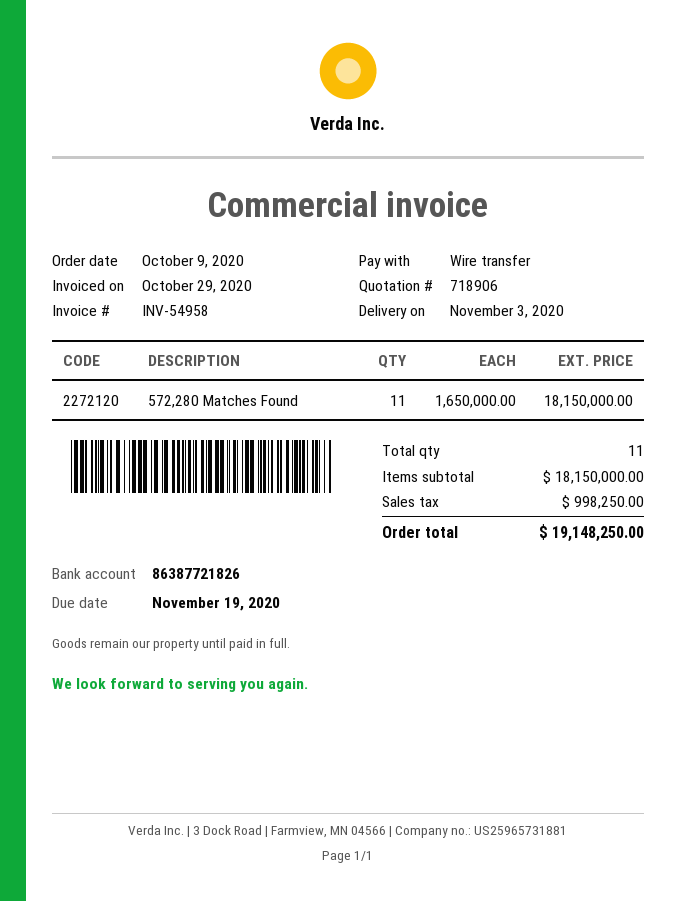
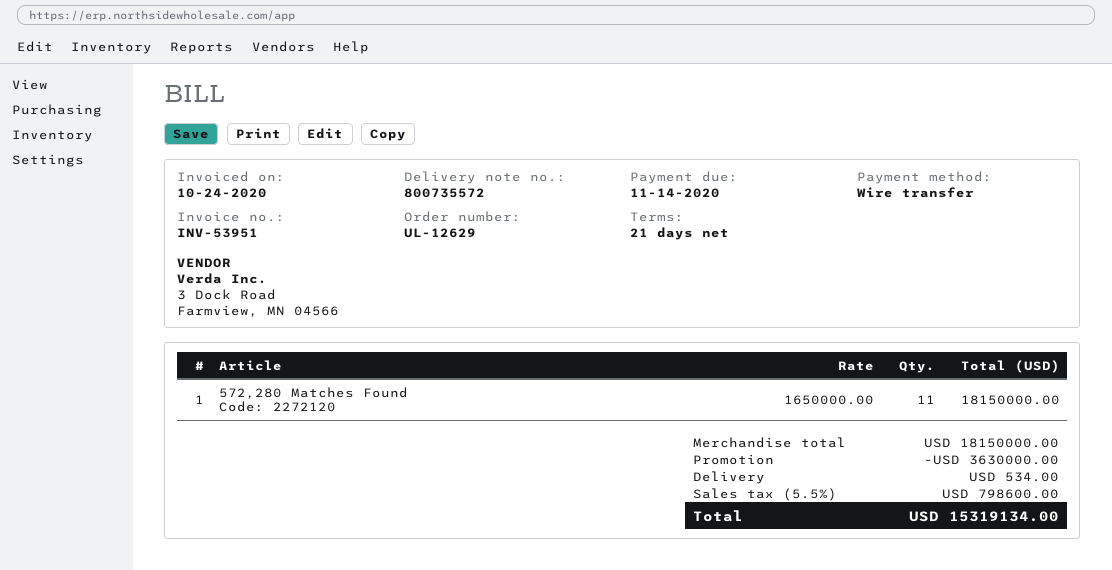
invoice number: INV-54958 -> INV-53951
invoice date: 2020-10-29 -> 2020-10-24
due date: 2020-11-19 -> 2020-11-14
discount: none -> 3630000.00
shipping: none -> 534.00
tax: 998250.00 -> 798600.00
total: 19148250.00 -> 15319134.00

